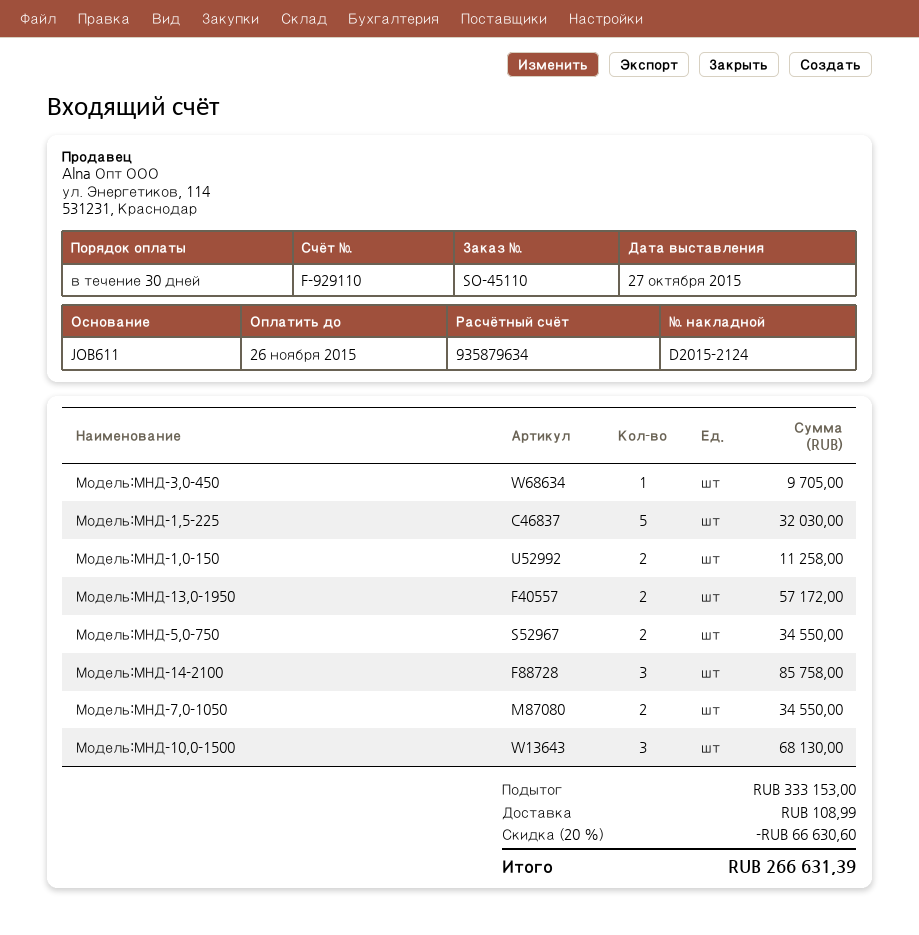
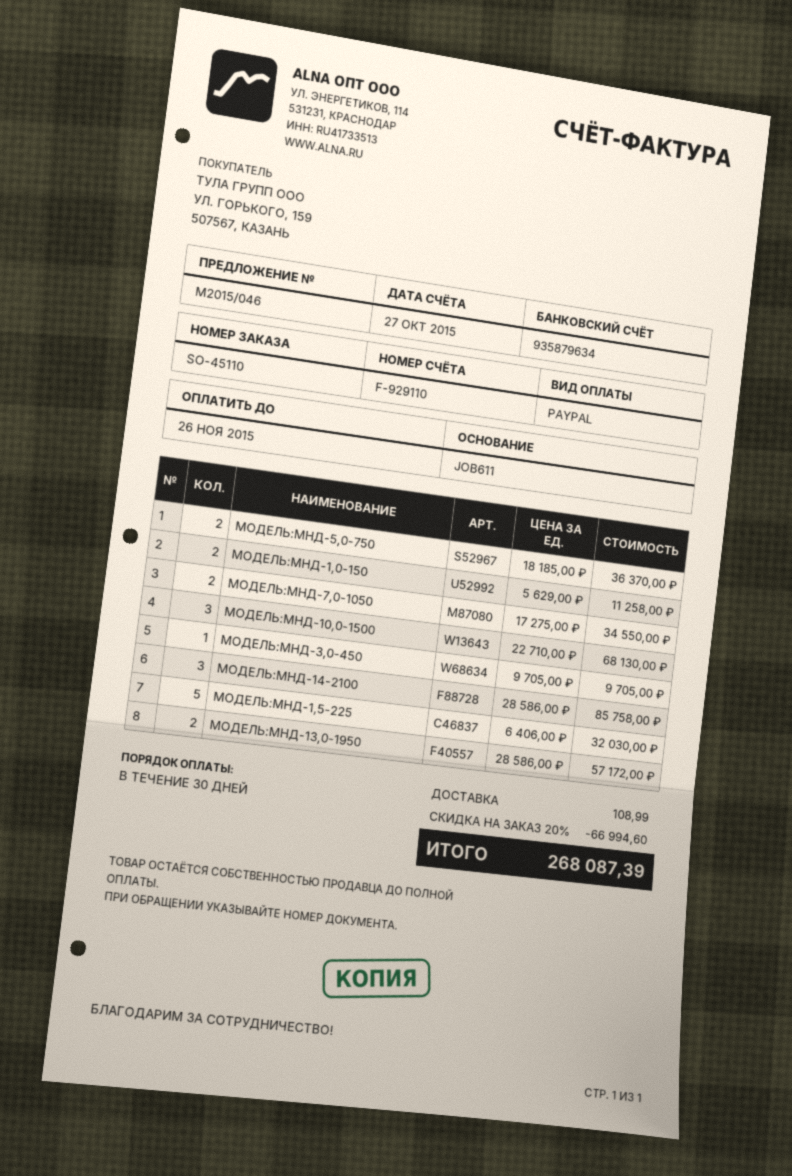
Модель:МНД-5,0-750: 2 for 34550.00 -> 2 for 36370.00
discount: 20% = 66630.60 -> 20% = 66994.60
total: 266631.39 -> 268087.39

